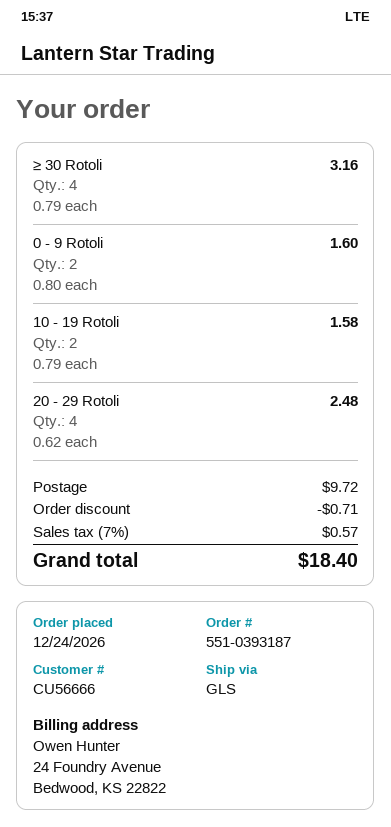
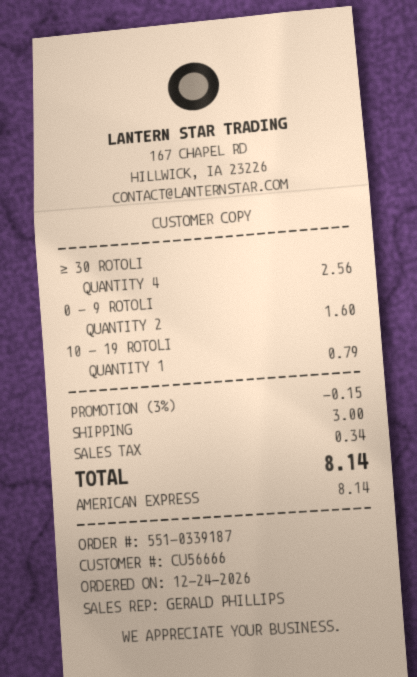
order number: 551-0393187 -> 551-0339187
≥ 30 Rotoli: 4 for 3.16 -> 4 for 2.56
10 - 19 Rotoli: 2 for 1.58 -> 1 for 0.79
20 - 29 Rotoli: 4 for 2.48 -> none
discount: 0.71 -> 0.15
shipping: 9.72 -> 3.00
tax: 0.57 -> 0.34
total: 18.40 -> 8.14

